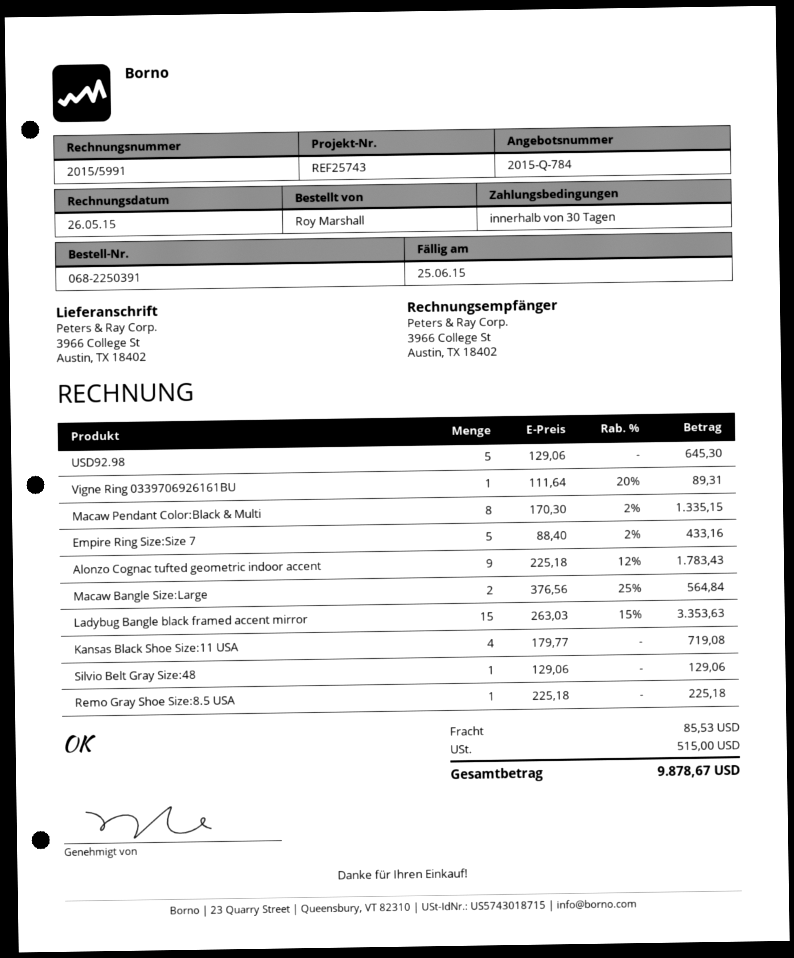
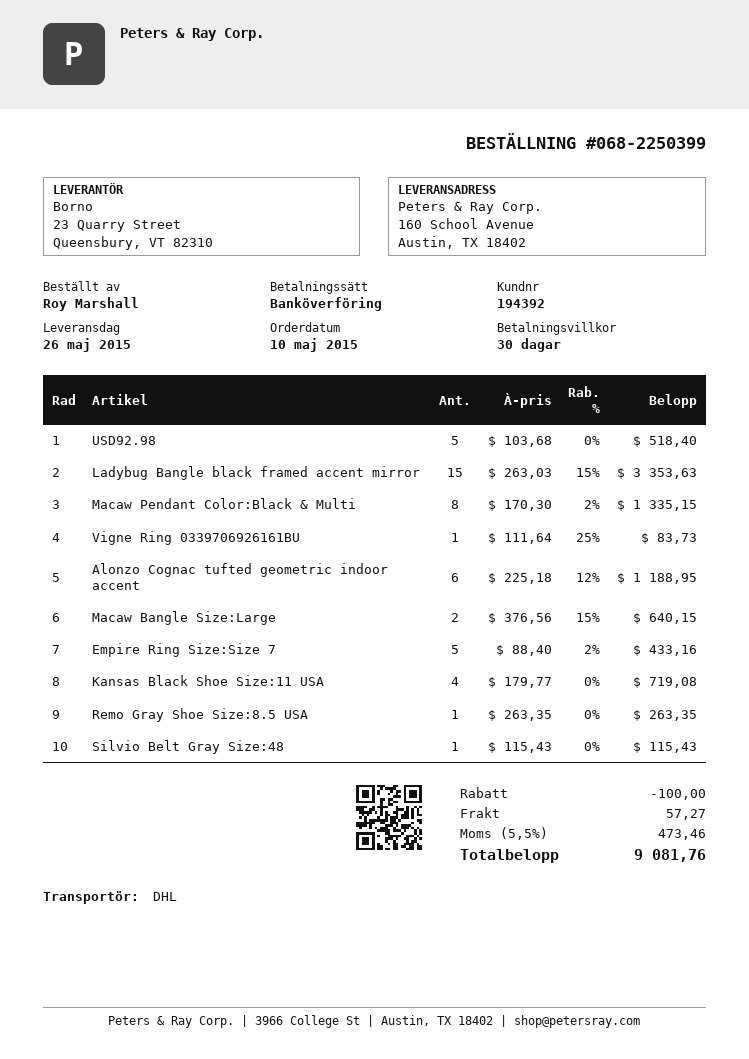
order number: 068-2250391 -> 068-2250399
ship to: 3966 College St, Austin, TX 18402 -> 160 School Avenue, Austin, TX 18402
USD92.98: 5 x 129.06 = 645.30 -> 5 x 103.68 = 518.40
Vigne Ring 0339706926161BU: 1 x 111.64 - 20% = 89.31 -> 1 x 111.64 - 25% = 83.73
Alonzo Cognac tufted geometric indoor accent: 9 x 225.18 - 12% = 1783.43 -> 6 x 225.18 - 12% = 1188.95
Macaw Bangle Size:Large: 2 x 376.56 - 25% = 564.84 -> 2 x 376.56 - 15% = 640.15
Silvio Belt Gray Size:48: 1 x 129.06 = 129.06 -> 1 x 115.43 = 115.43
Remo Gray Shoe Size:8.5 USA: 1 x 225.18 = 225.18 -> 1 x 263.35 = 263.35
discount: none -> 100.00
shipping: 85.53 -> 57.27
tax: 515.00 -> 473.46
total: 9878.67 -> 9081.76

